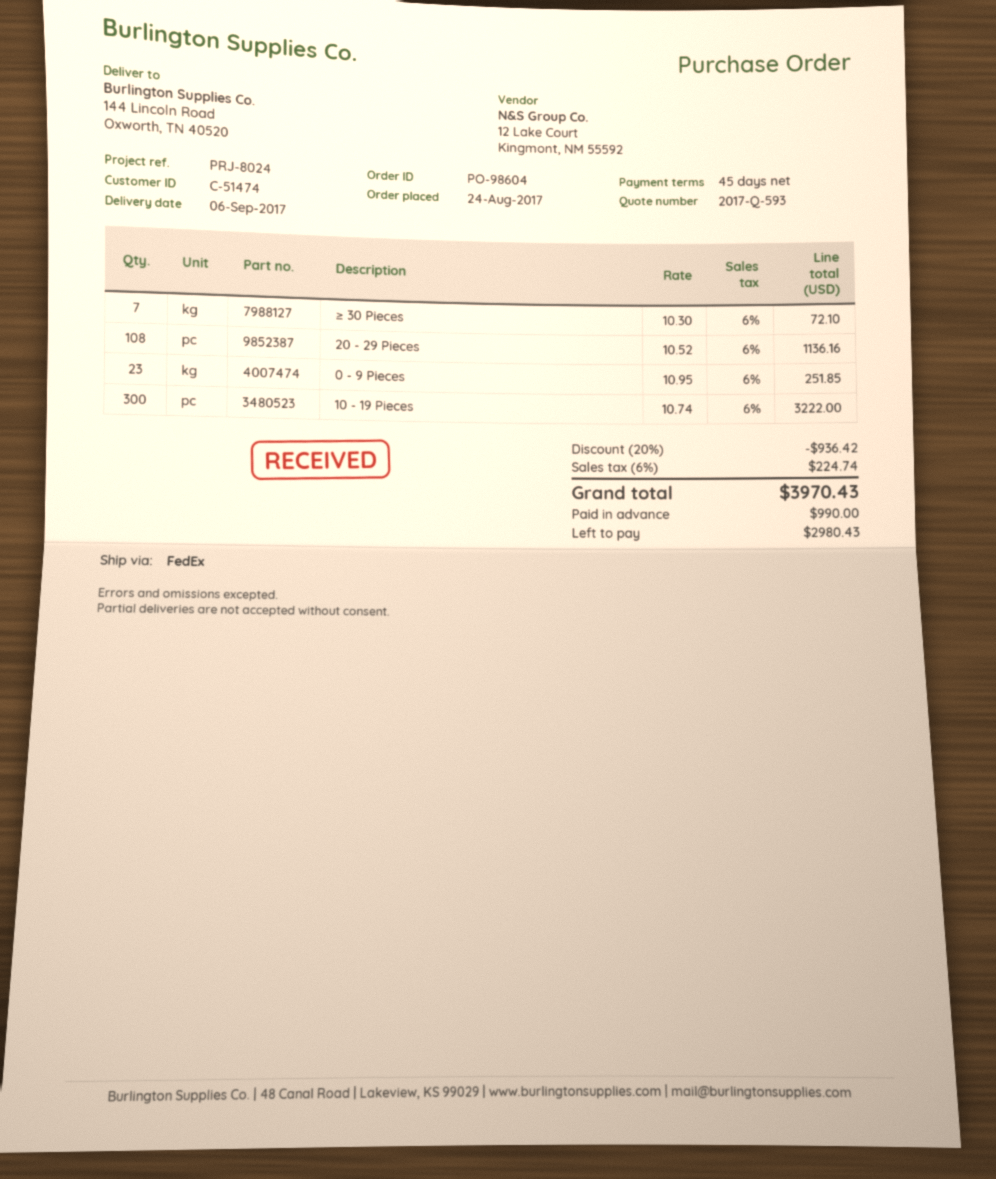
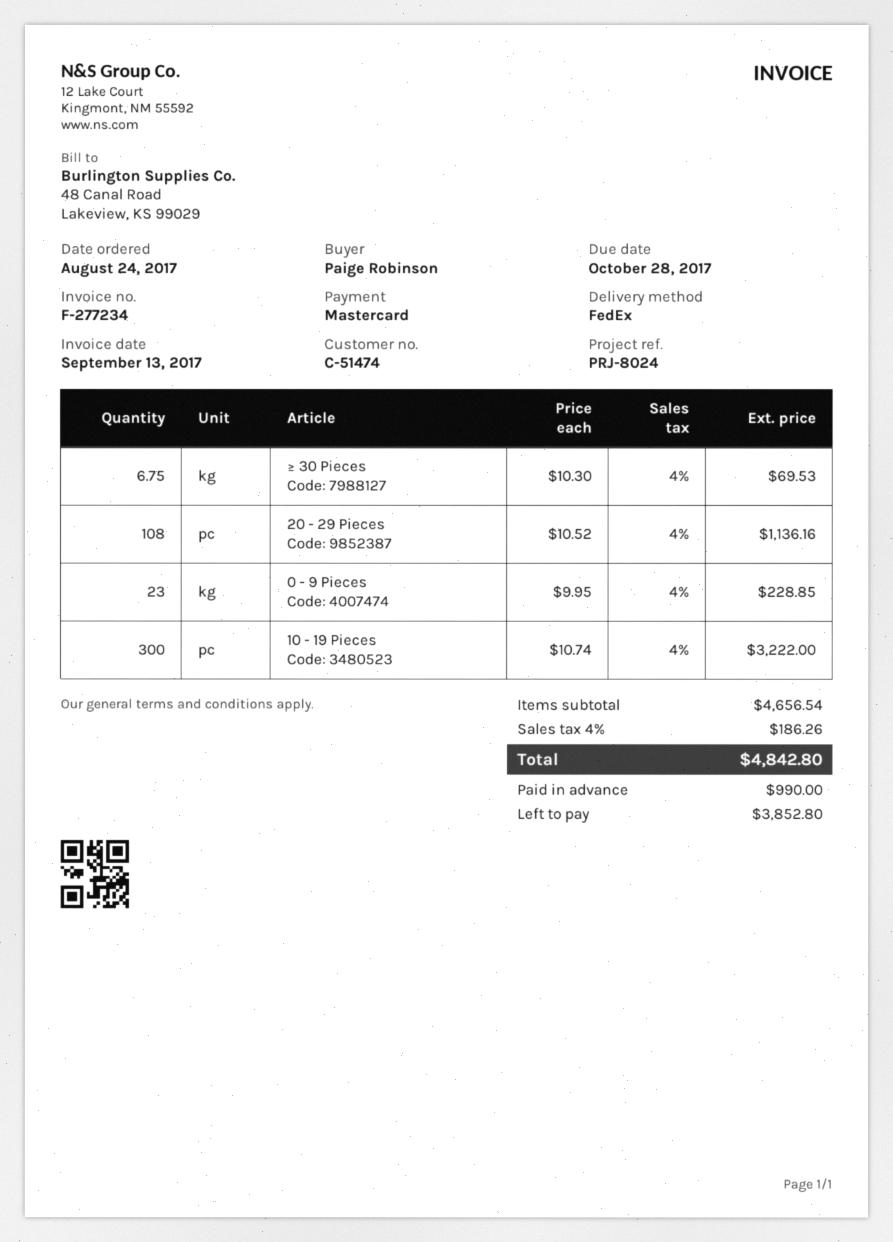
≥ 30 Pieces: 7 x 10.30 = 72.10 -> 6.75 x 10.30 = 69.53
0 - 9 Pieces: 23 x 10.95 = 251.85 -> 23 x 9.95 = 228.85
discount: 20% = 936.42 -> none
tax: 6% = 224.74 -> 4% = 186.26
total: 3970.43 -> 4842.80
balance: 2980.43 -> 3852.80

